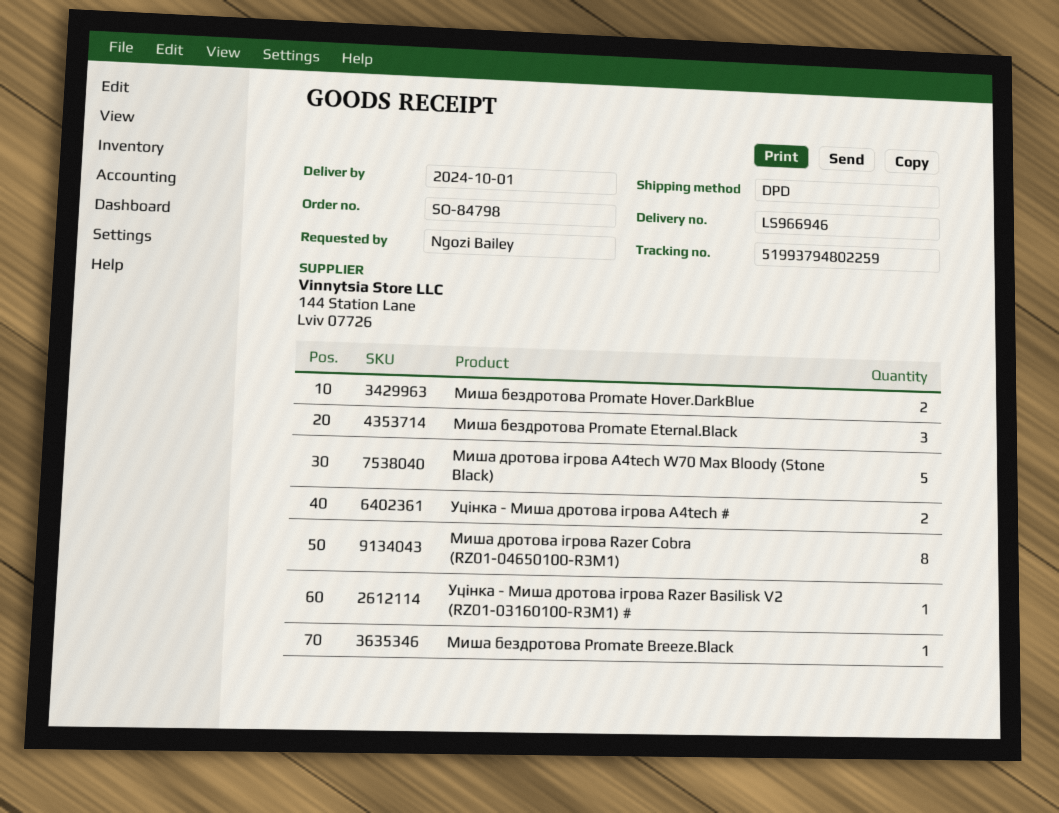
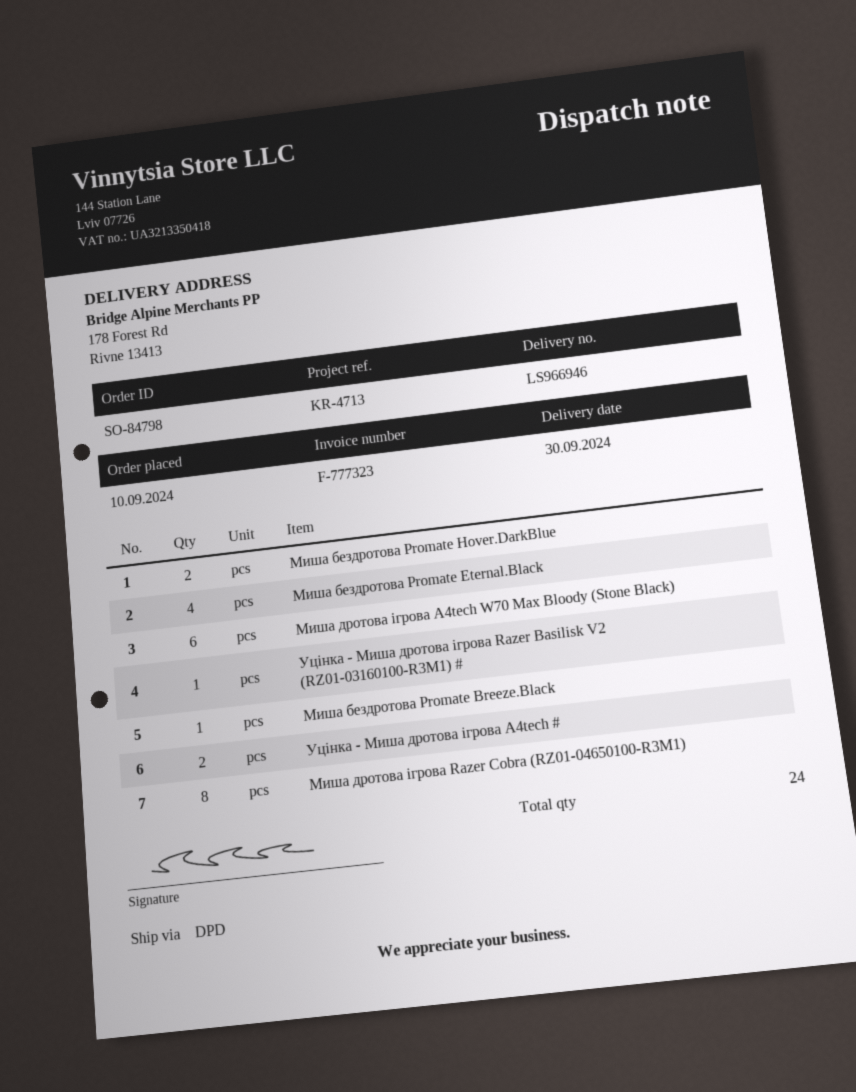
delivery date: 2024-10-01 -> 2024-09-30
Миша бездротова Promate Eternal.Black: 3 -> 4
Миша дротова ігрова A4tech W70 Max Bloody (Stone Black): 5 -> 6

